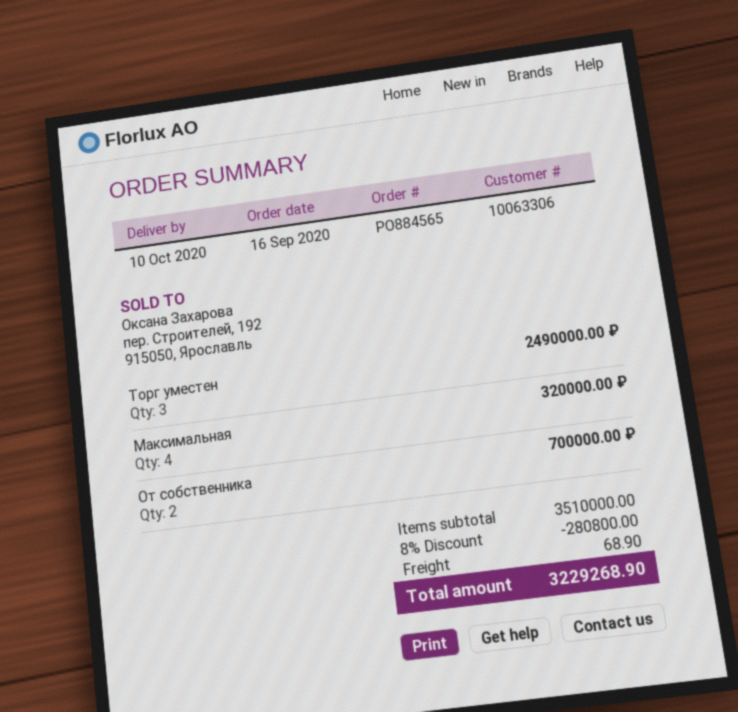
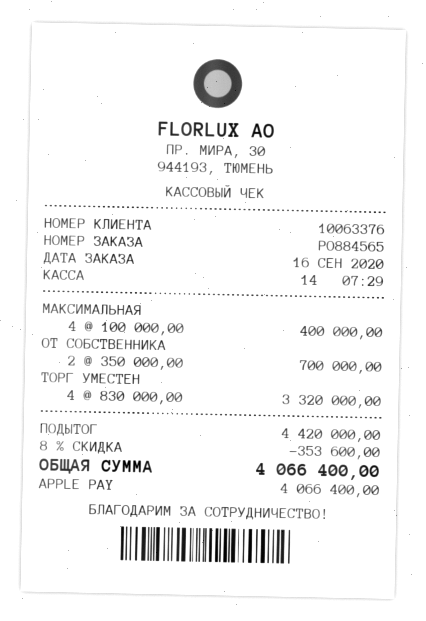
customer number: 10063306 -> 10063376
Торг уместен: 3 for 2490000.00 -> 4 for 3320000.00
Максимальная: 4 for 320000.00 -> 4 for 400000.00
subtotal: 3510000.00 -> 4420000.00
discount: 8% = 280800.00 -> 8% = 353600.00
shipping: 68.90 -> none
total: 3229268.90 -> 4066400.00

